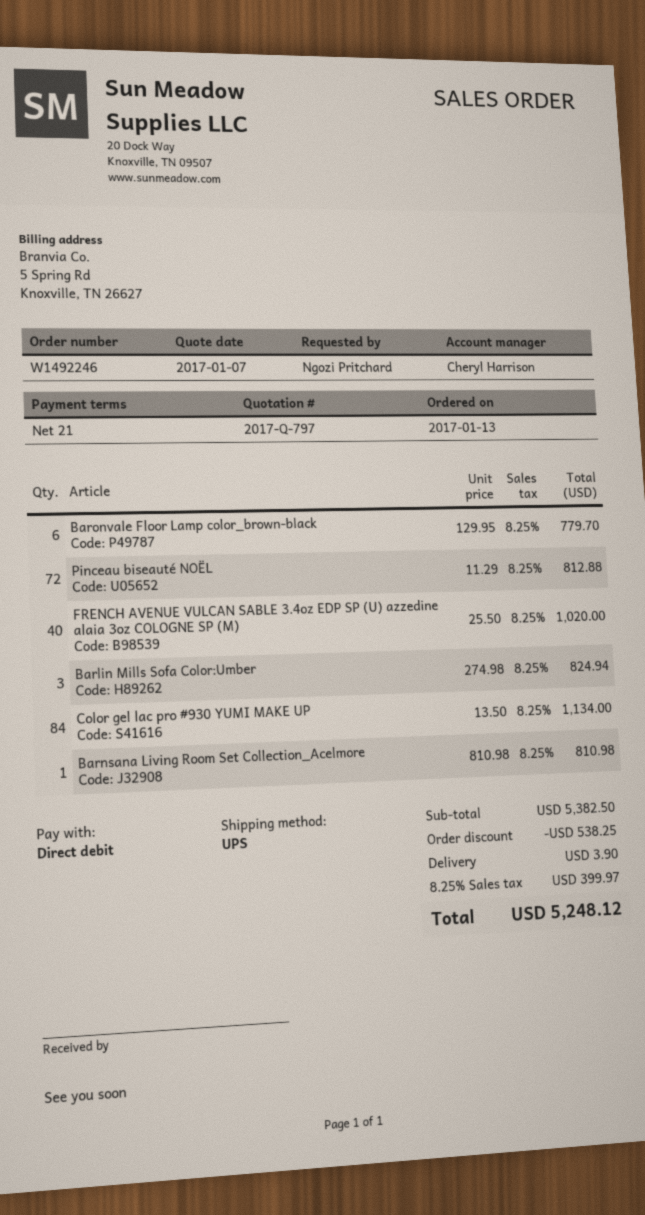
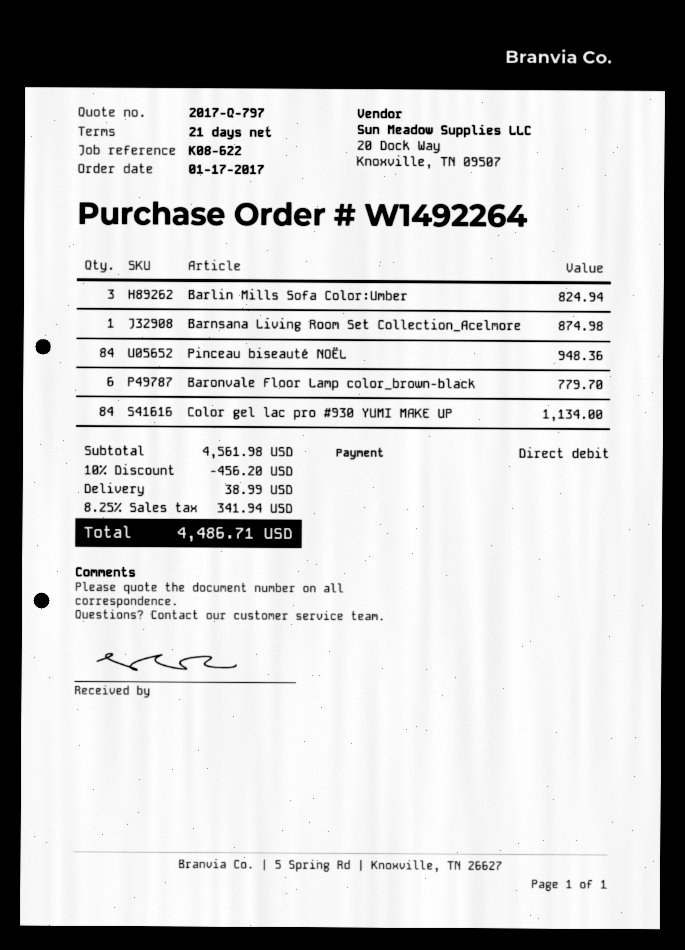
order number: W1492246 -> W1492264
order date: 2017-01-13 -> 2017-01-17
Pinceau biseauté NOËL: 72 for 812.88 -> 84 for 948.36
FRENCH AVENUE VULCAN SABLE 3.4oz EDP SP (U) azzedine alaia 3oz COLOGNE SP (M): 40 for 1020.00 -> none
Barnsana Living Room Set Collection_Acelmore: 1 for 810.98 -> 1 for 874.98
subtotal: 5382.50 -> 4561.98
discount: 538.25 -> 456.20
shipping: 3.90 -> 38.99
tax: 8.25% = 399.97 -> 8.25% = 341.94
total: 5248.12 -> 4486.71

